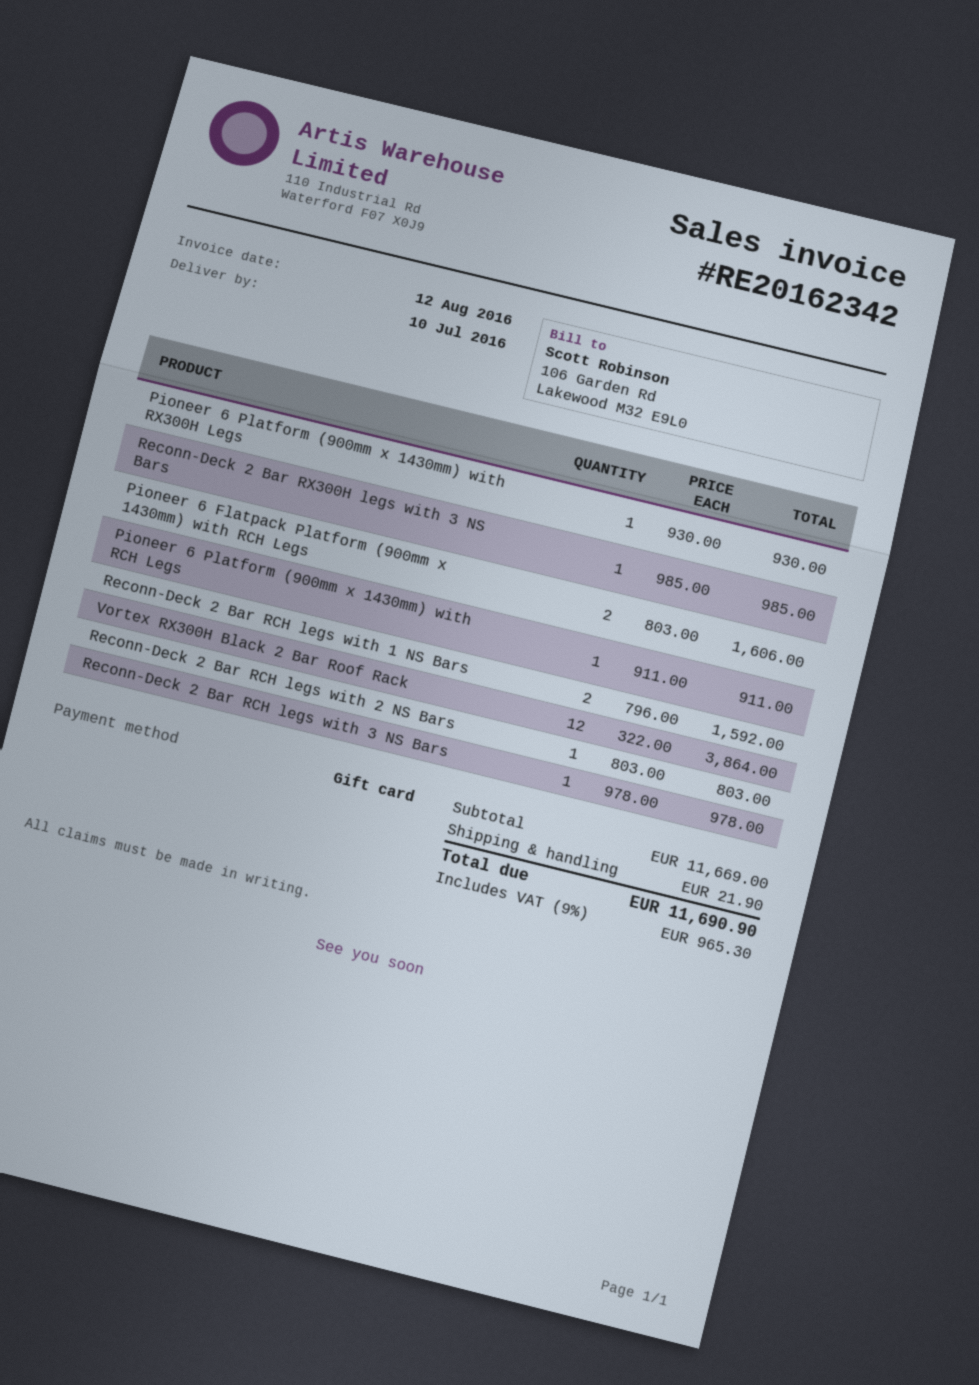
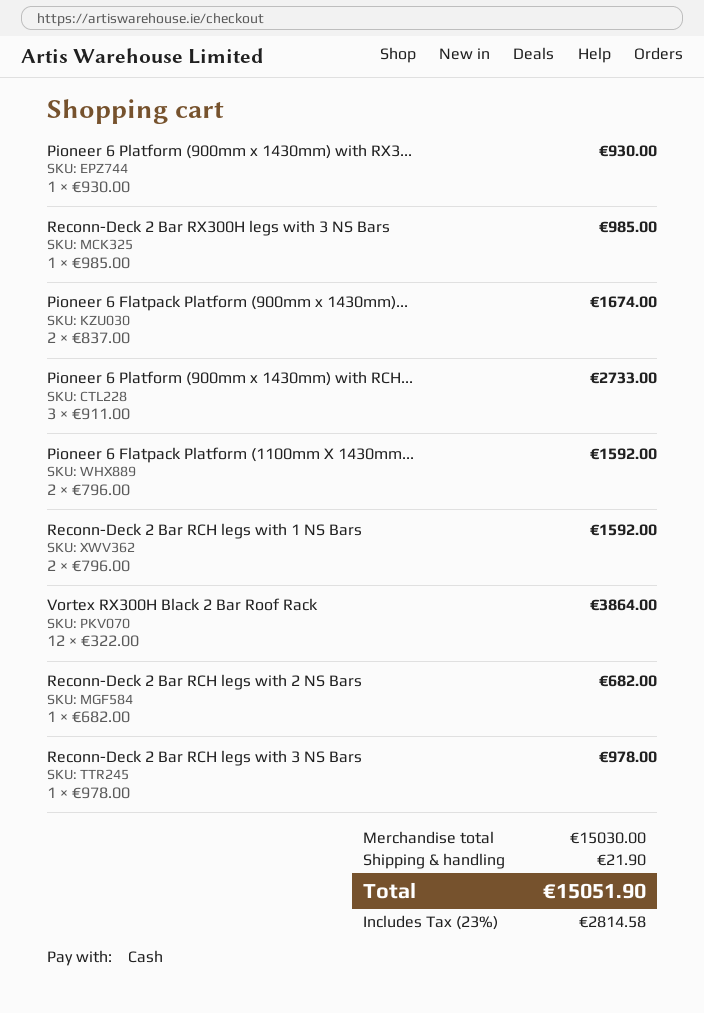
payment method: gift card -> cash
Pioneer 6 Flatpack Platform (900mm x 1430mm) with RCH Legs: 2 x 803.00 = 1606.00 -> 2 x 837.00 = 1674.00
Pioneer 6 Platform (900mm x 1430mm) with RCH Legs: 1 x 911.00 = 911.00 -> 3 x 911.00 = 2733.00
Reconn-Deck 2 Bar RCH legs with 2 NS Bars: 1 x 803.00 = 803.00 -> 1 x 682.00 = 682.00
Pioneer 6 Flatpack Platform (1100mm X 1430mm...: none -> 2 x 796.00 = 1592.00
subtotal: 11669.00 -> 15030.00
tax: 9% = 965.30 -> 23% = 2814.58
total: 11690.90 -> 15051.90

